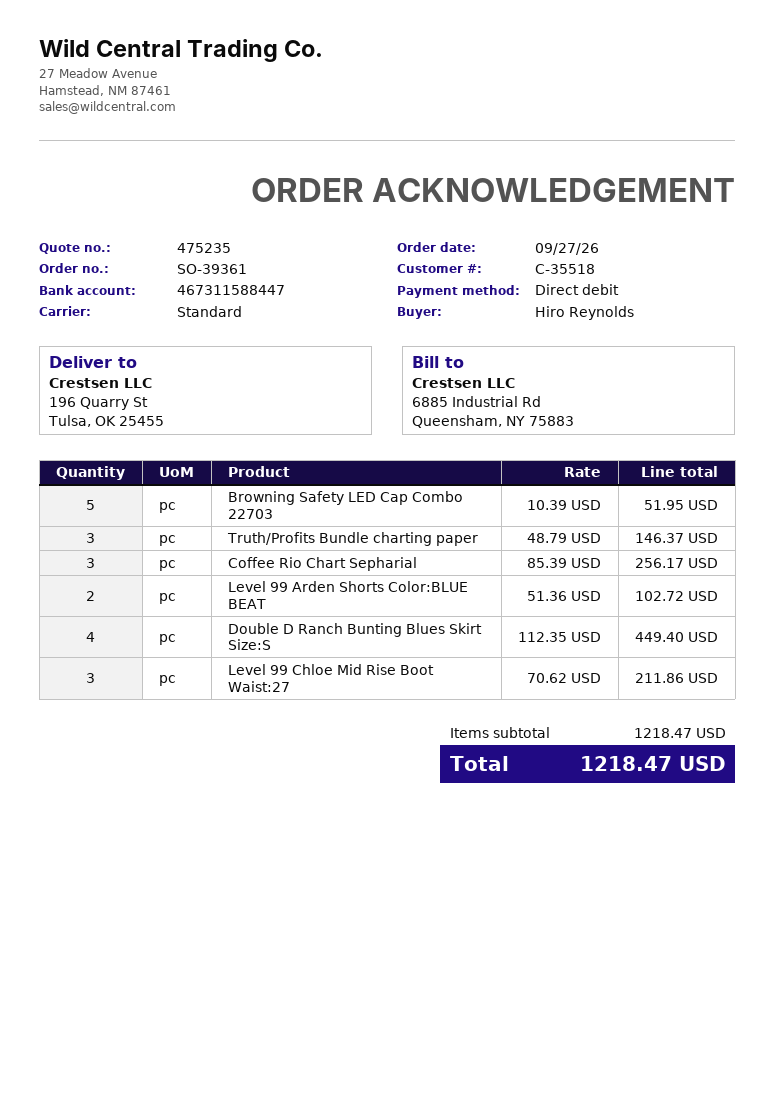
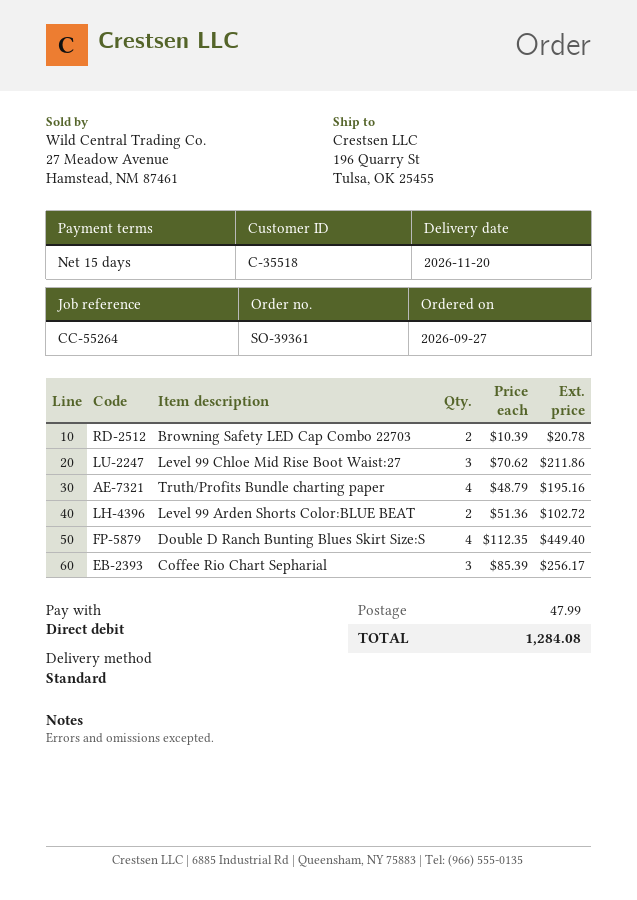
Browning Safety LED Cap Combo 22703: 5 x 10.39 = 51.95 -> 2 x 10.39 = 20.78
Truth/Profits Bundle charting paper: 3 x 48.79 = 146.37 -> 4 x 48.79 = 195.16
shipping: none -> 47.99
total: 1218.47 -> 1284.08

